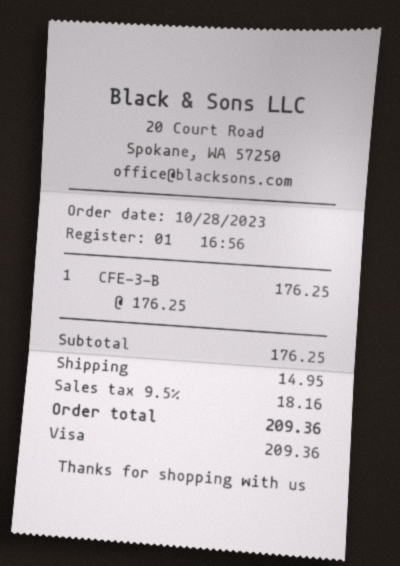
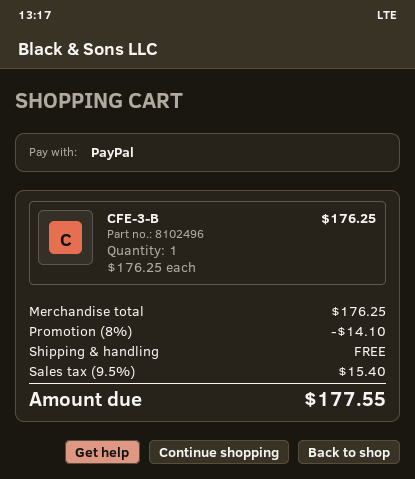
payment method: Visa -> PayPal
discount: none -> 8% = 14.10
shipping: 14.95 -> 0.00
tax: 9.5% = 18.16 -> 9.5% = 15.40
total: 209.36 -> 177.55

